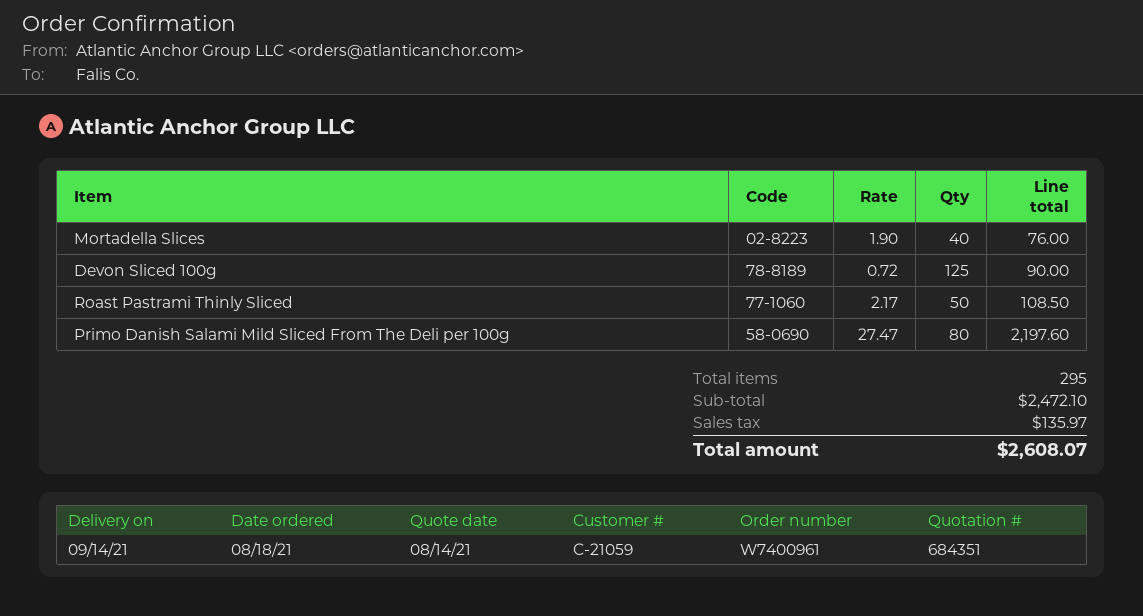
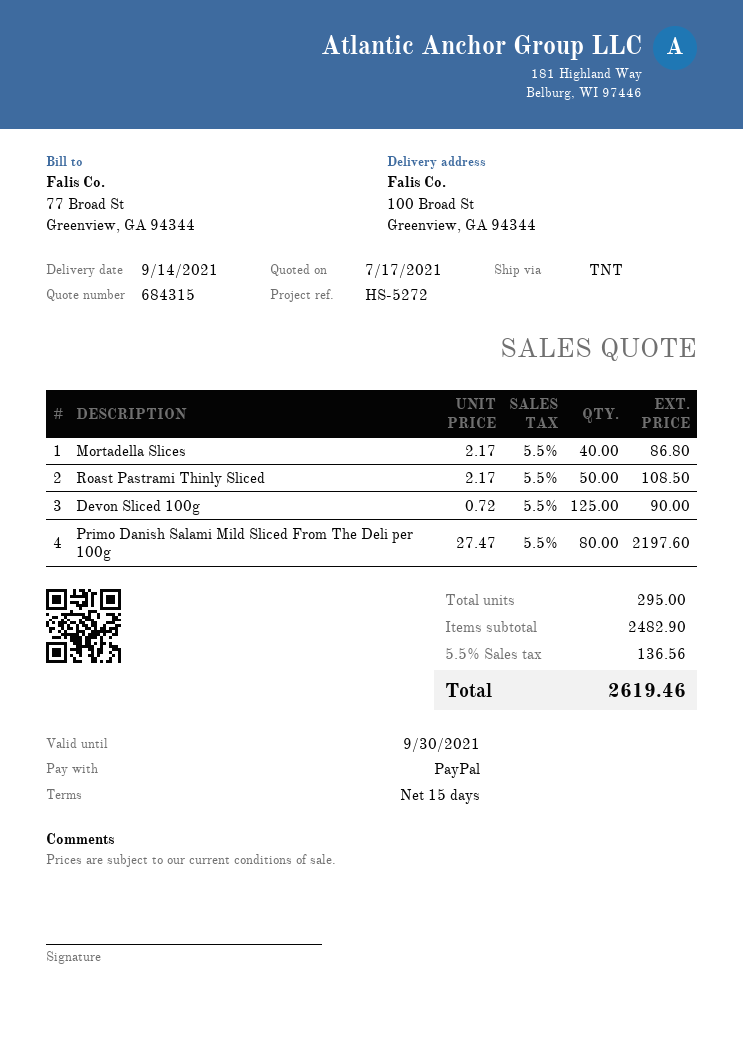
quote number: 684351 -> 684315
quote date: 2021-08-14 -> 2021-07-17
Mortadella Slices: 40 x 1.90 = 76.00 -> 40 x 2.17 = 86.80
subtotal: 2472.10 -> 2482.90
tax: 135.97 -> 136.56
total: 2608.07 -> 2619.46

